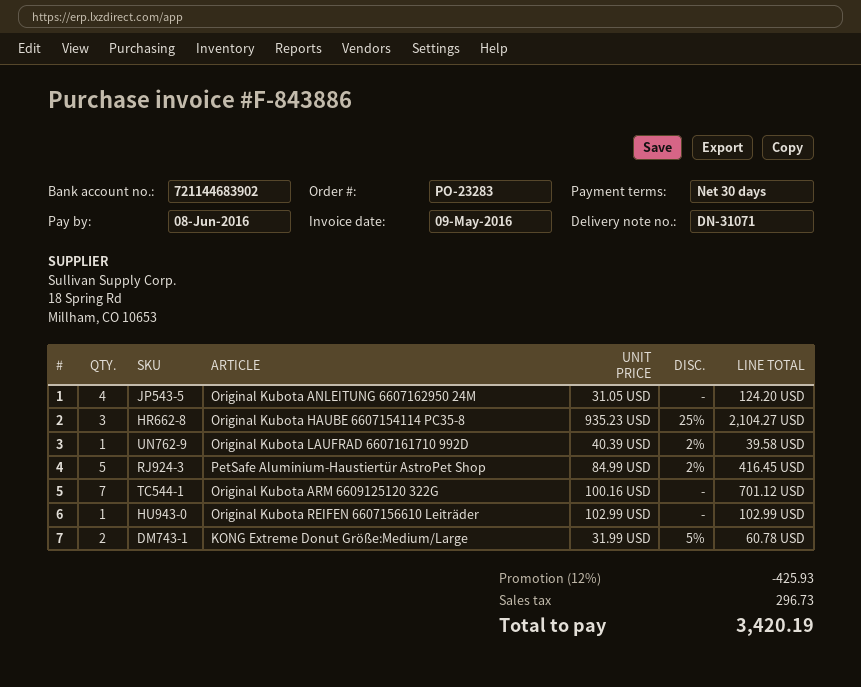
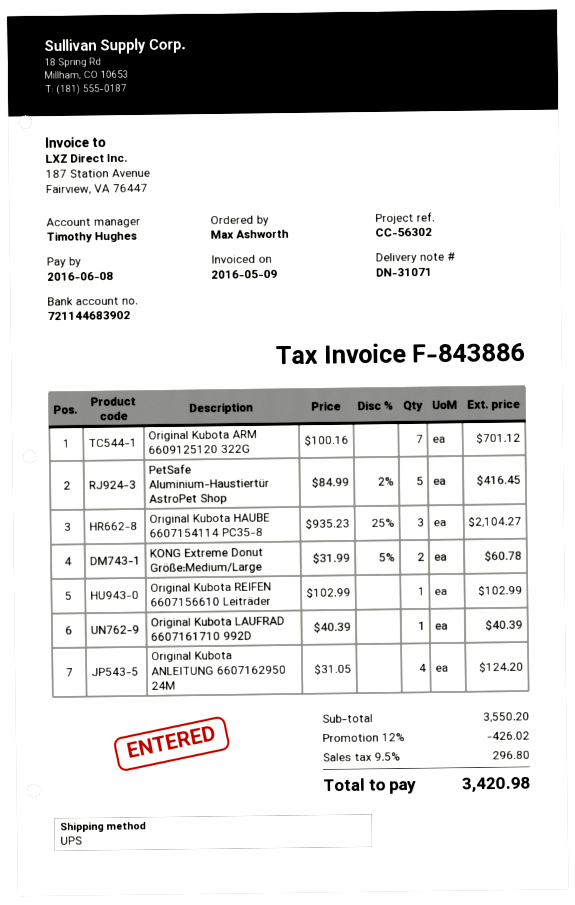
Original Kubota LAUFRAD 6607161710 992D: 1 x 40.39 - 2% = 39.58 -> 1 x 40.39 = 40.39
discount: 12% = 425.93 -> 12% = 426.02
tax: 296.73 -> 296.80
total: 3420.19 -> 3420.98

